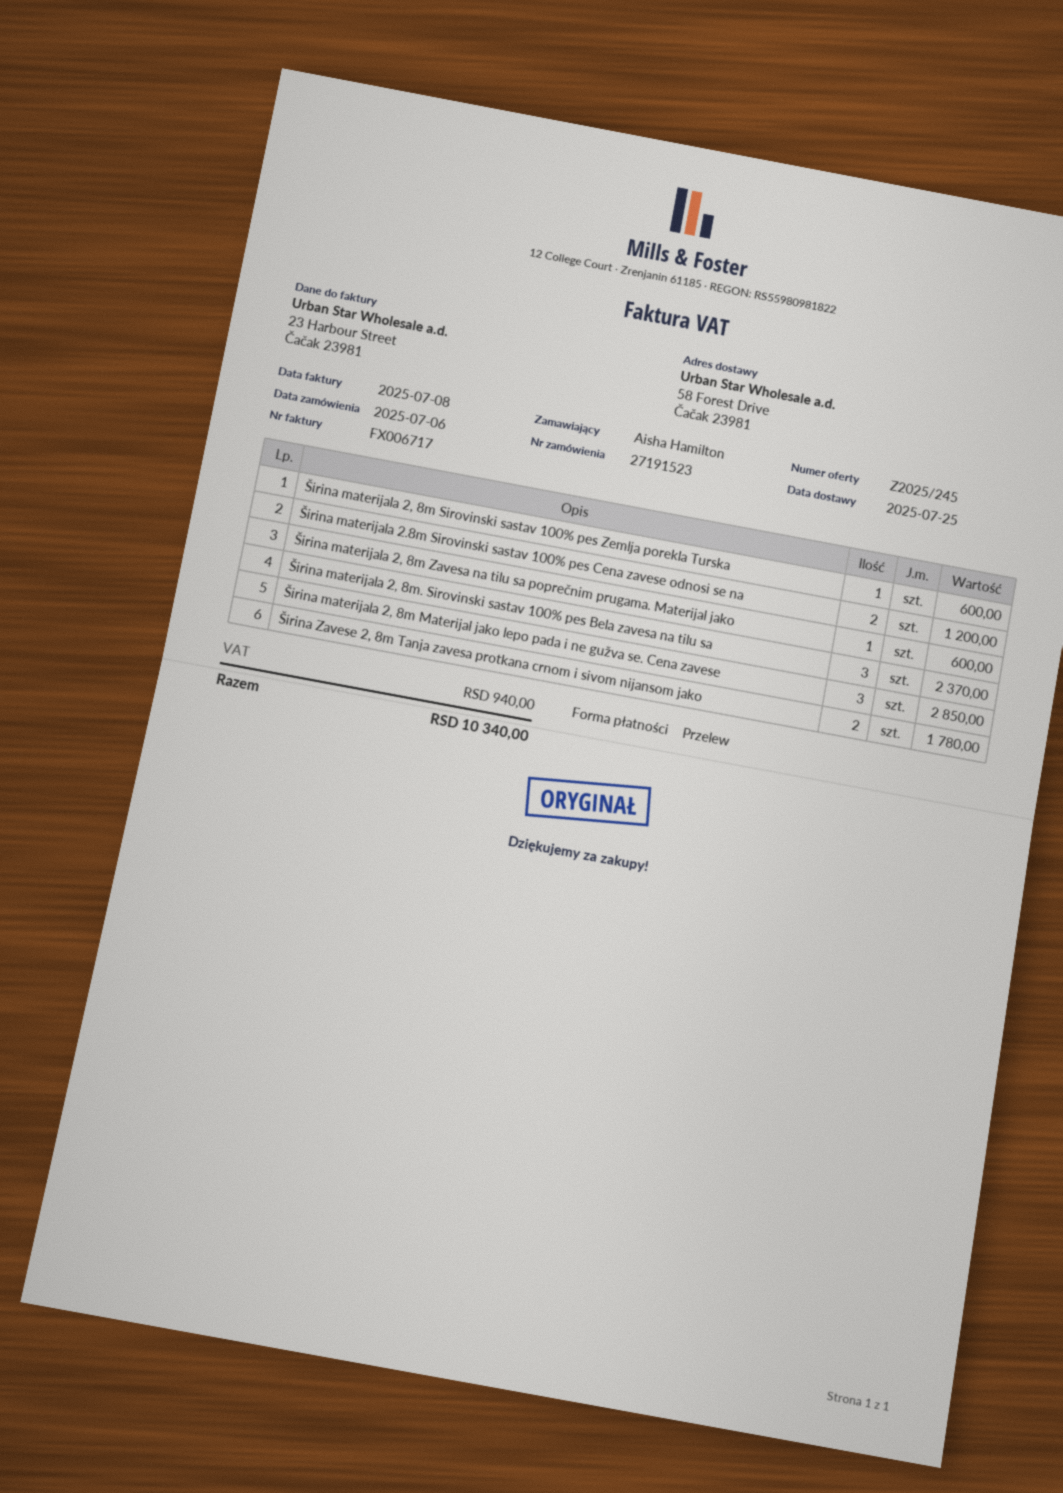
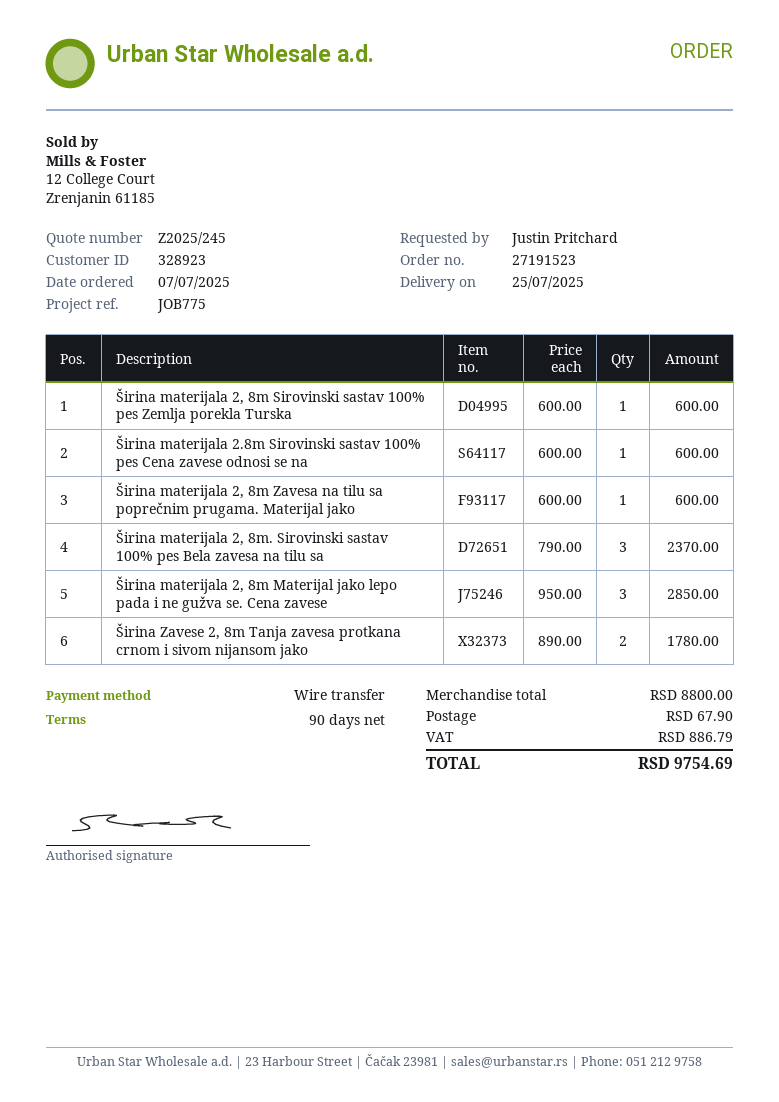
order date: 2025-07-06 -> 2025-07-07
ordered by: Aisha Hamilton -> Justin Pritchard
Širina materijala 2.8m Sirovinski sastav 100% pes Cena zavese odnosi se na: 2 for 1200.00 -> 1 for 600.00
shipping: none -> 67.90
tax: 940.00 -> 886.79
total: 10340.00 -> 9754.69

